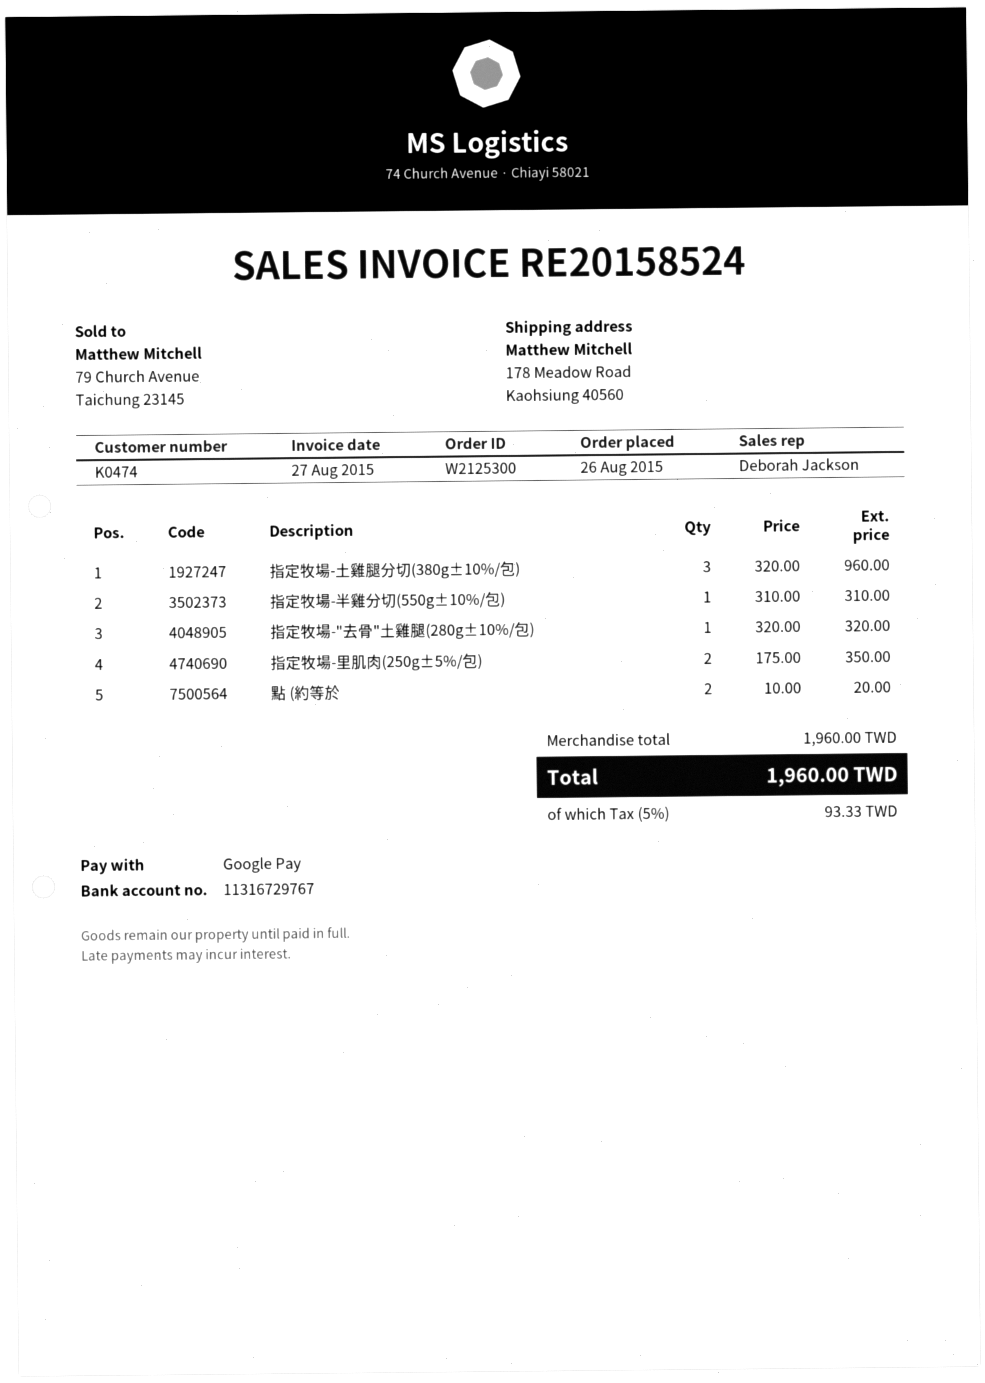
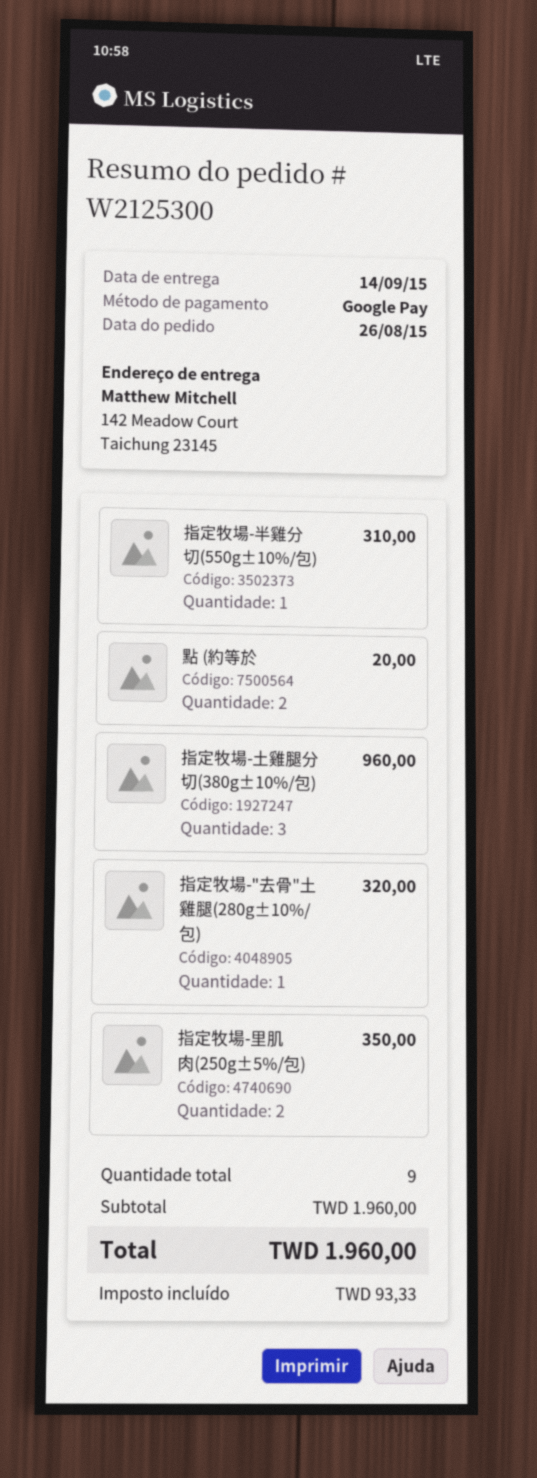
ship to: 178 Meadow Road, Kaohsiung 40560 -> 142 Meadow Court, Taichung 23145

